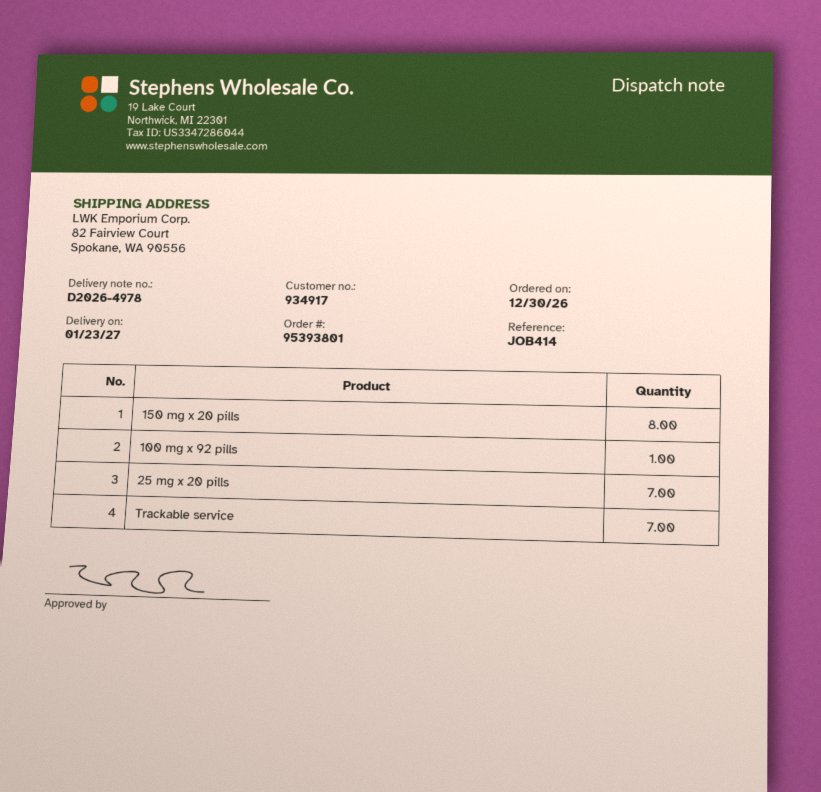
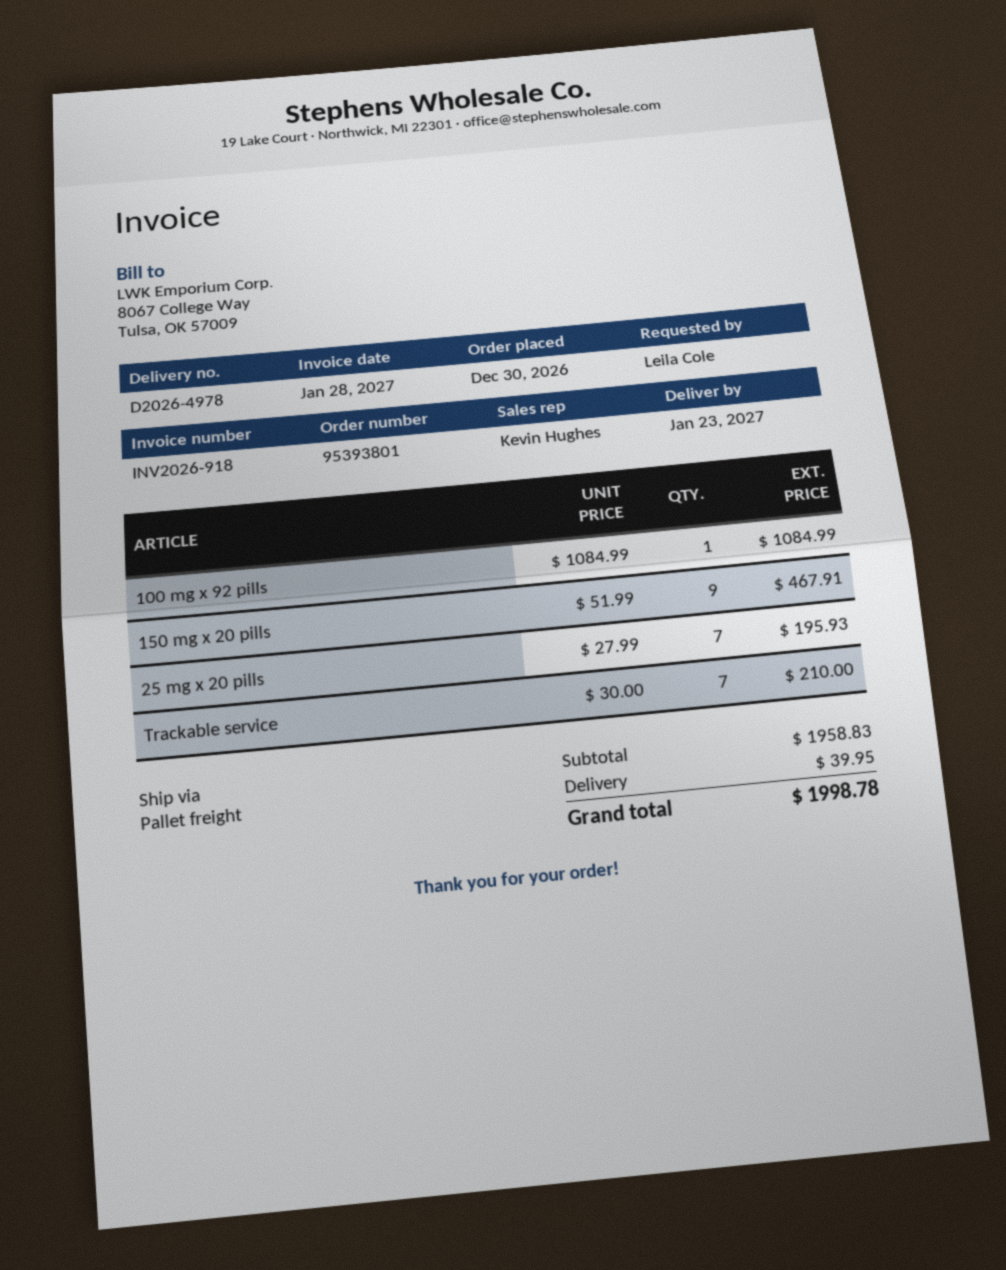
150 mg x 20 pills: 8 -> 9

